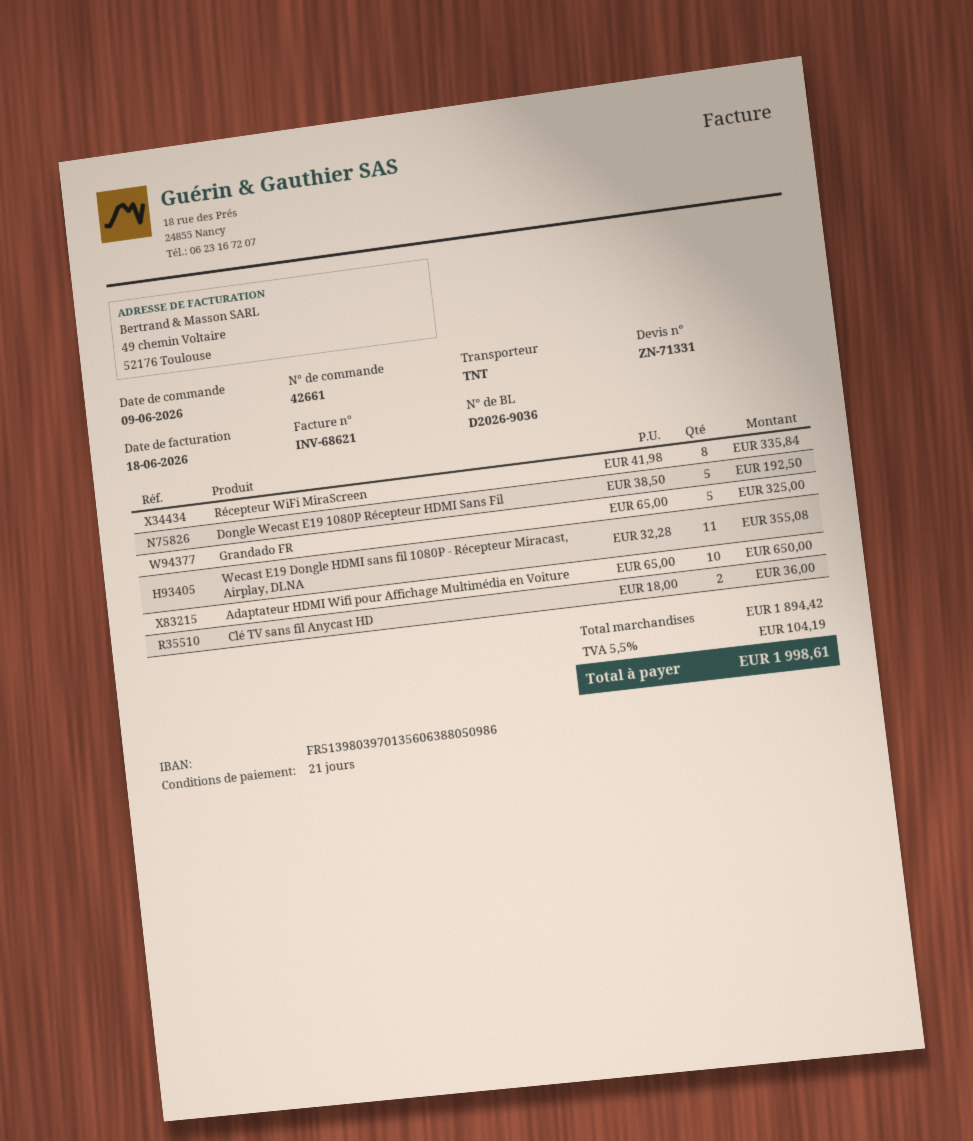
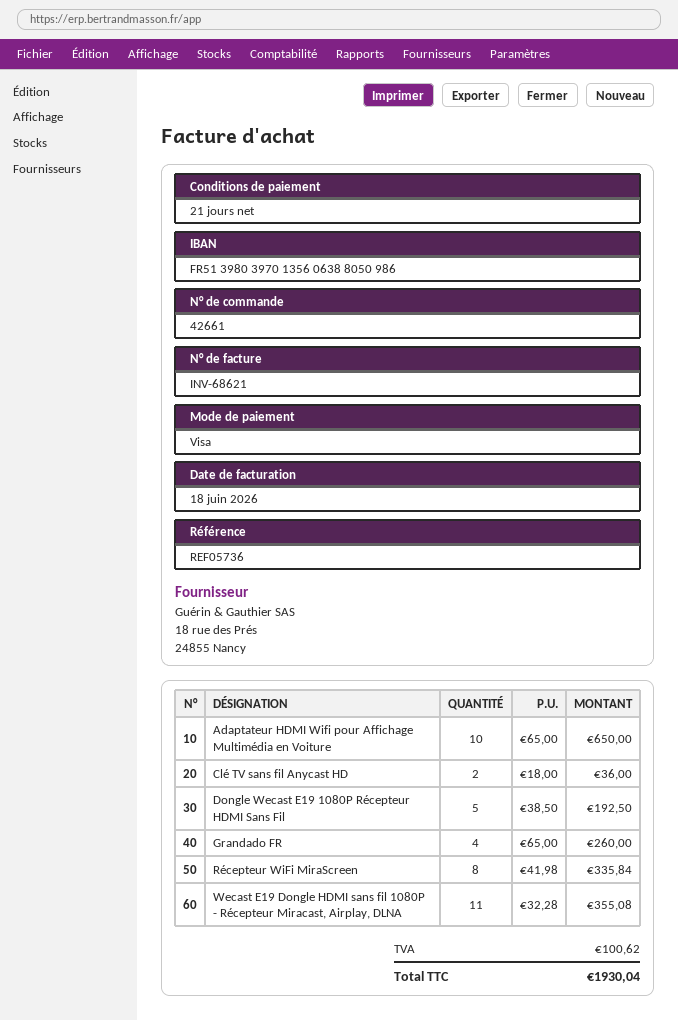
Grandado FR: 5 x 65.00 = 325.00 -> 4 x 65.00 = 260.00
tax: 104.19 -> 100.62
total: 1998.61 -> 1930.04

